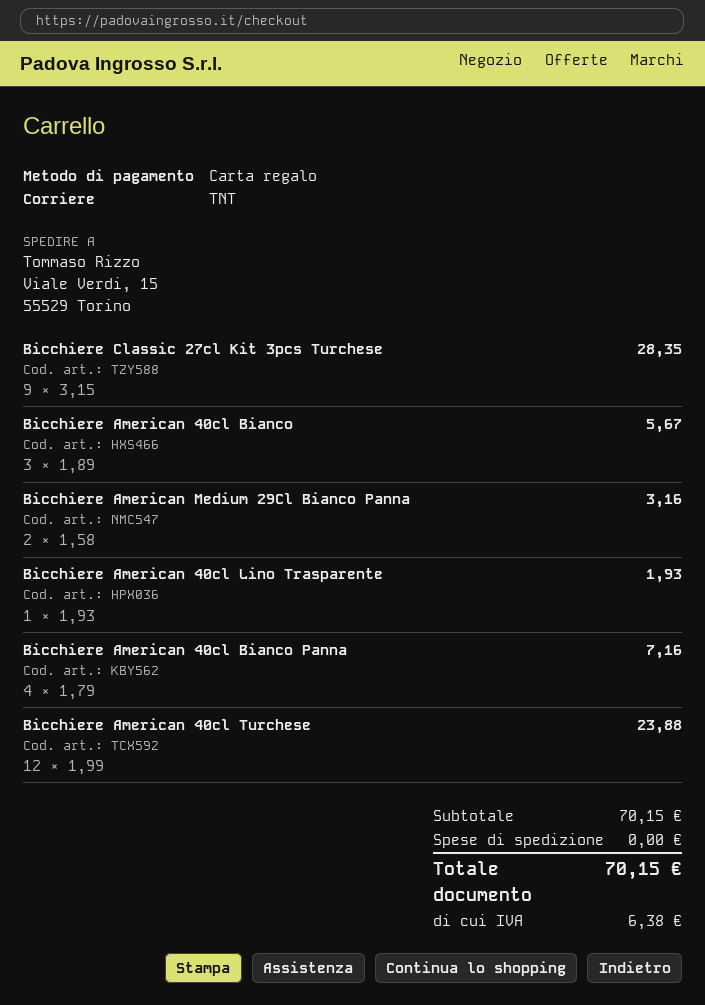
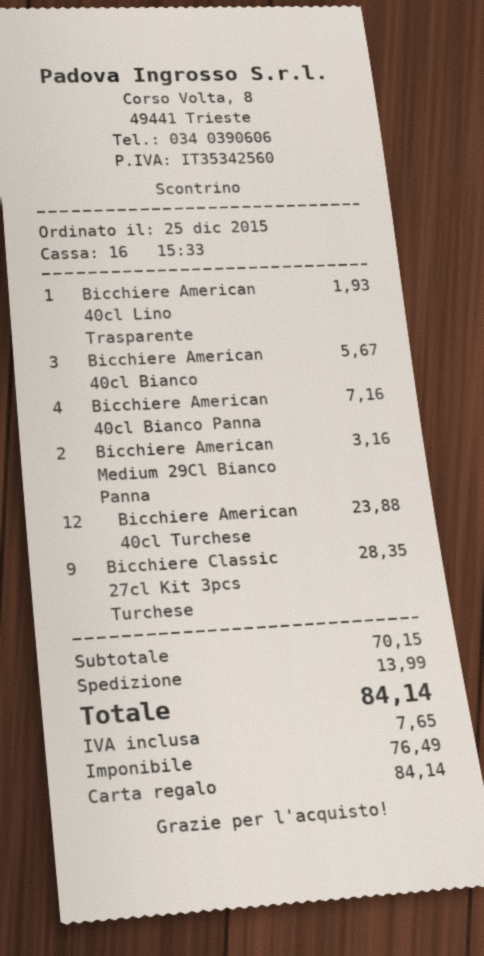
shipping: 0.00 -> 13.99
tax: 6.38 -> 7.65
total: 70.15 -> 84.14

